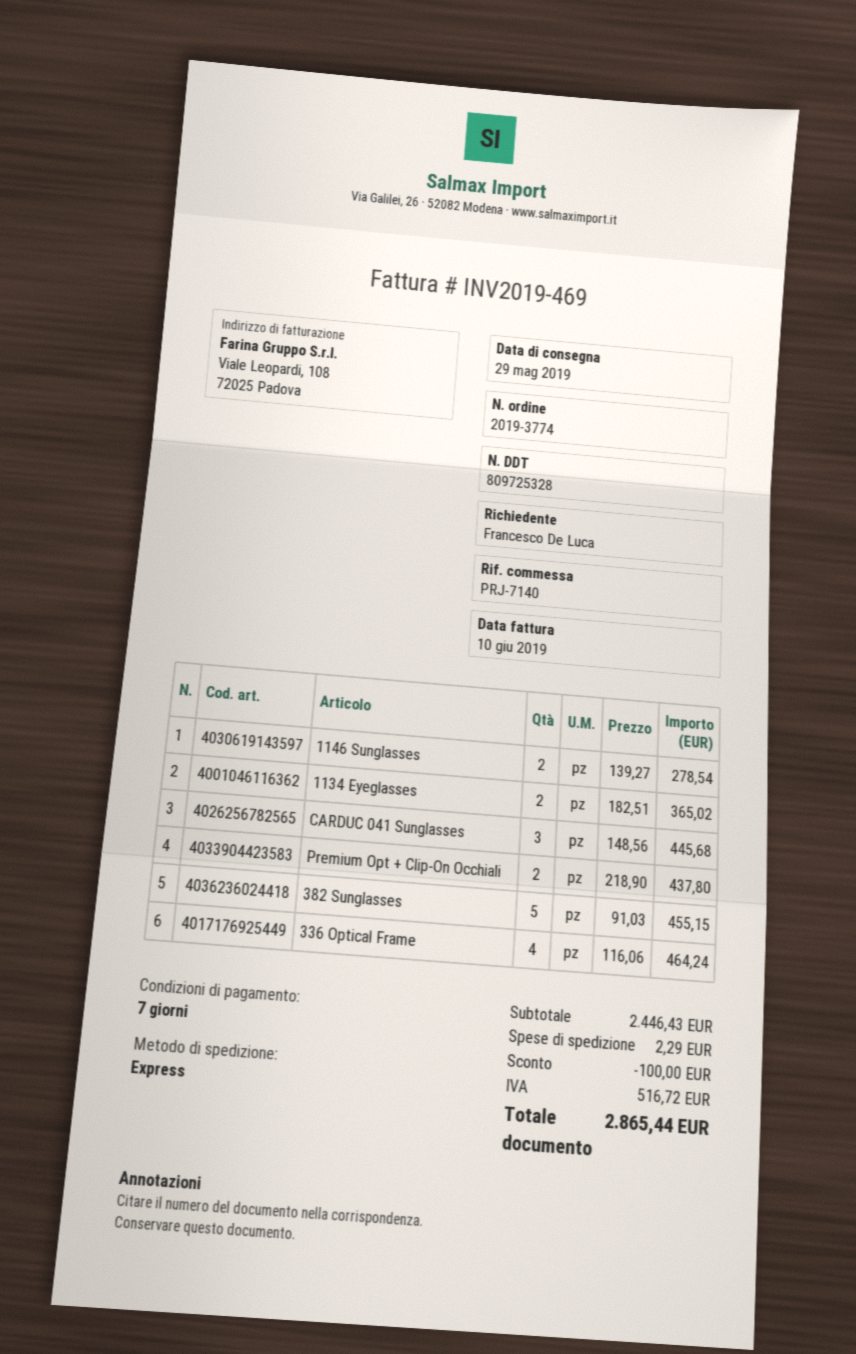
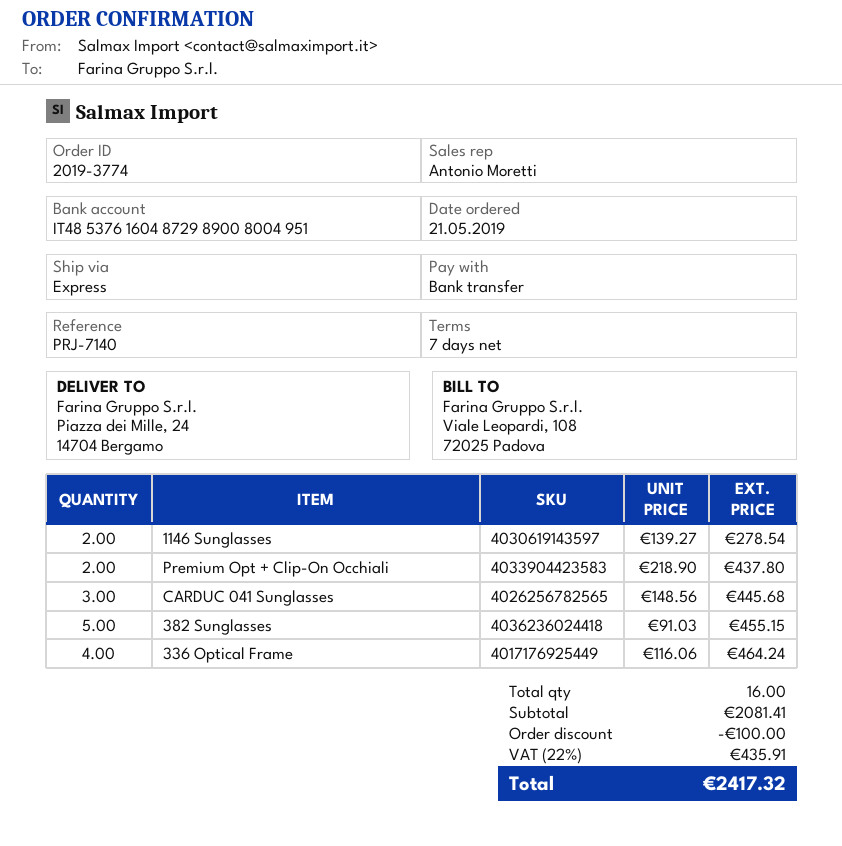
1134 Eyeglasses: 2 x 182.51 = 365.02 -> none
subtotal: 2446.43 -> 2081.41
shipping: 2.29 -> none
tax: 516.72 -> 435.91
total: 2865.44 -> 2417.32

